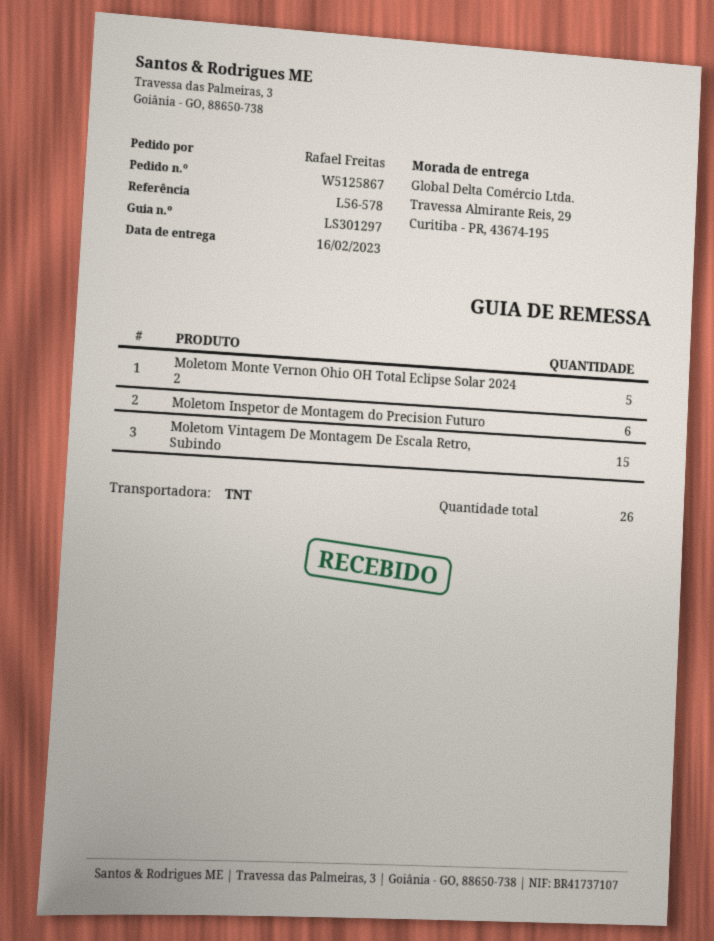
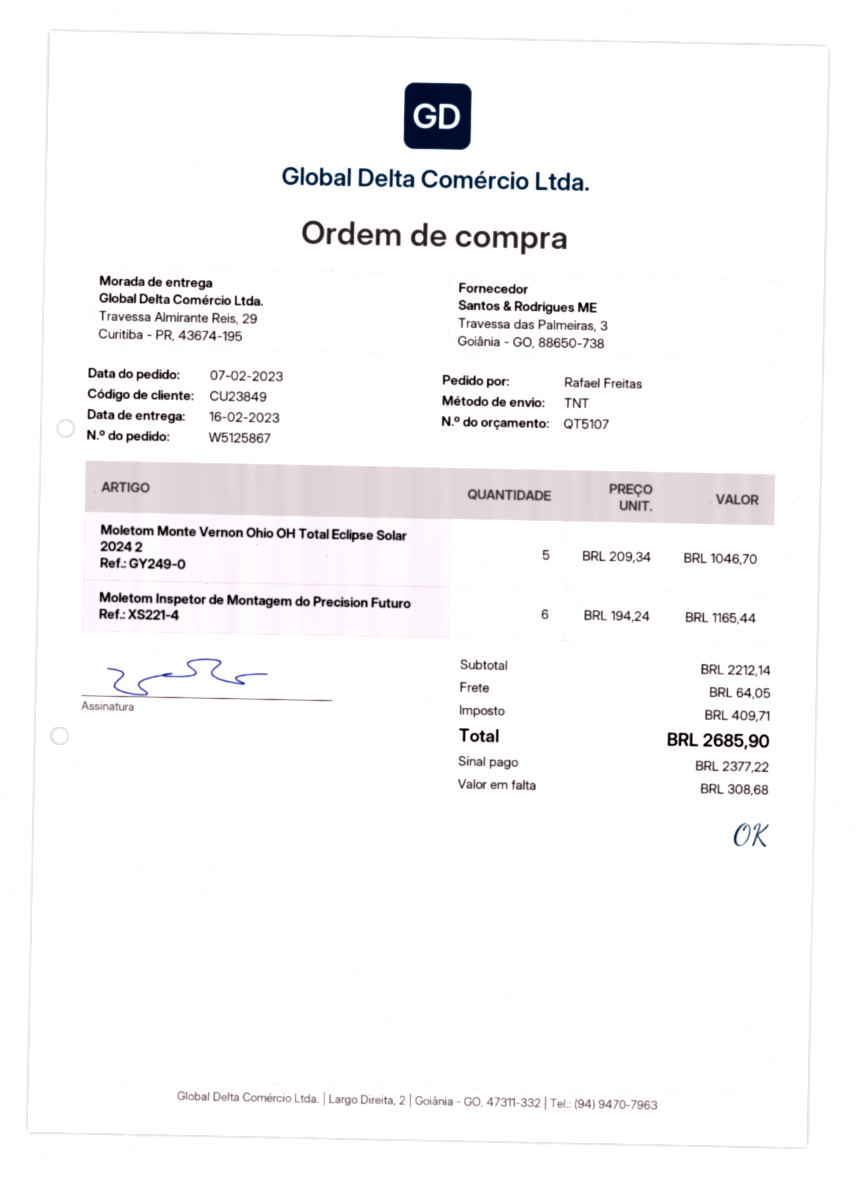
Moletom Vintagem De Montagem De Escala Retro, Subindo: 15 -> none

